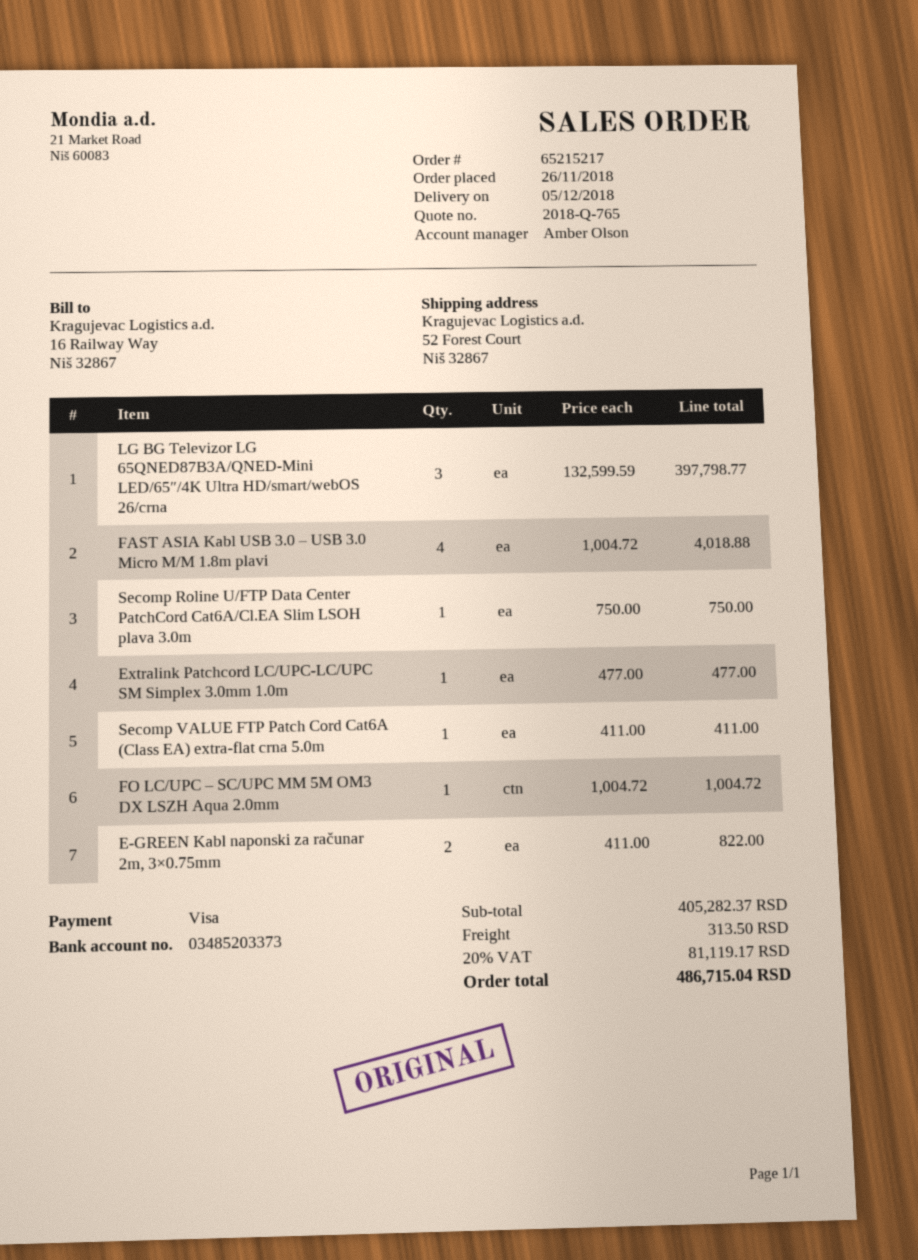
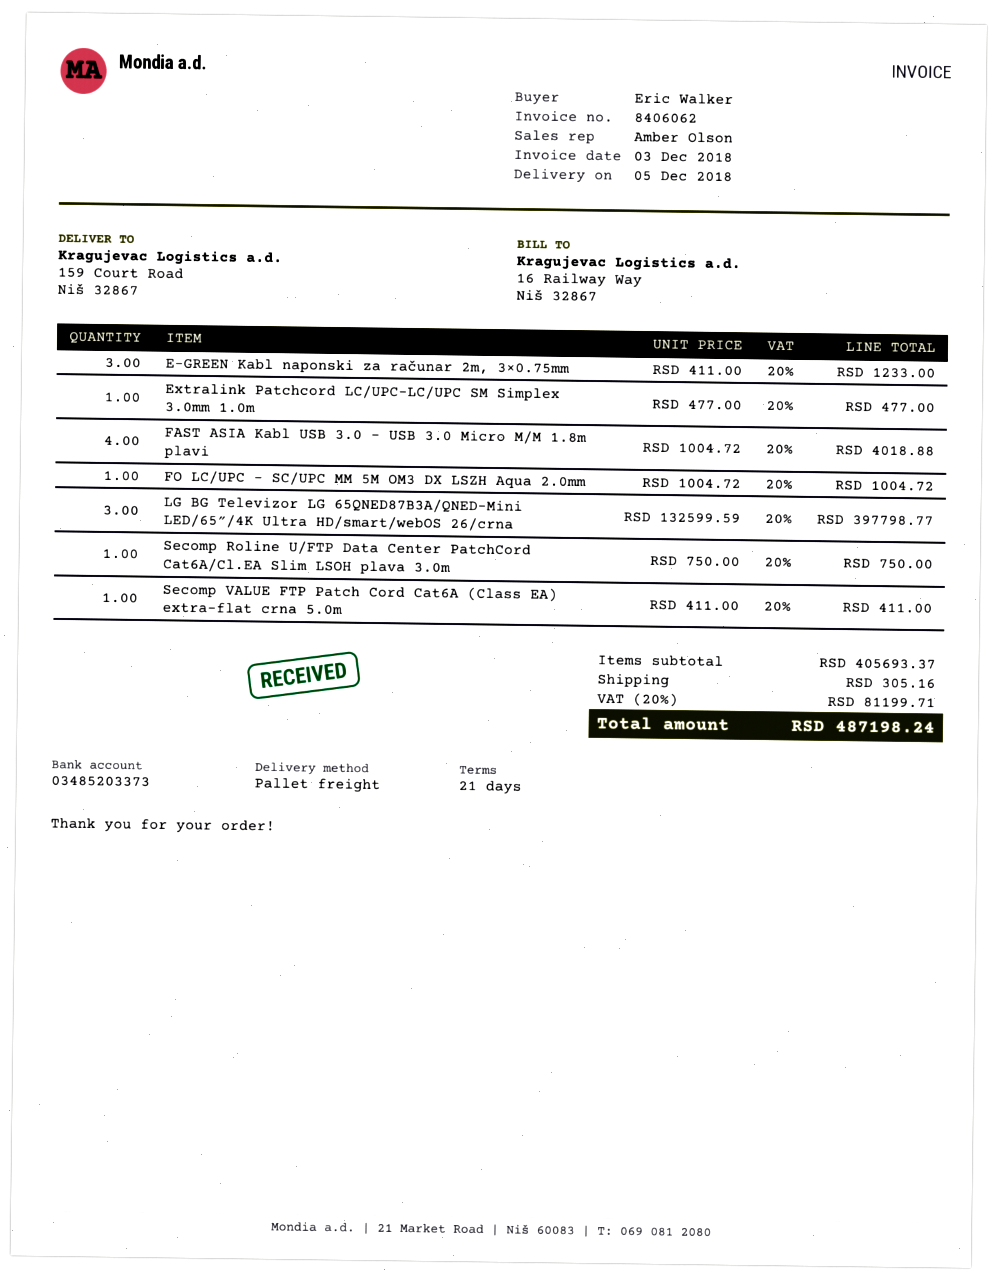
ship to: 52 Forest Court, Niš 32867 -> 159 Court Road, Niš 32867
E-GREEN Kabl naponski za računar 2m, 3×0.75mm: 2 x 411.00 = 822.00 -> 3 x 411.00 = 1233.00
subtotal: 405282.37 -> 405693.37
shipping: 313.50 -> 305.16
tax: 20% = 81119.17 -> 20% = 81199.71
total: 486715.04 -> 487198.24

